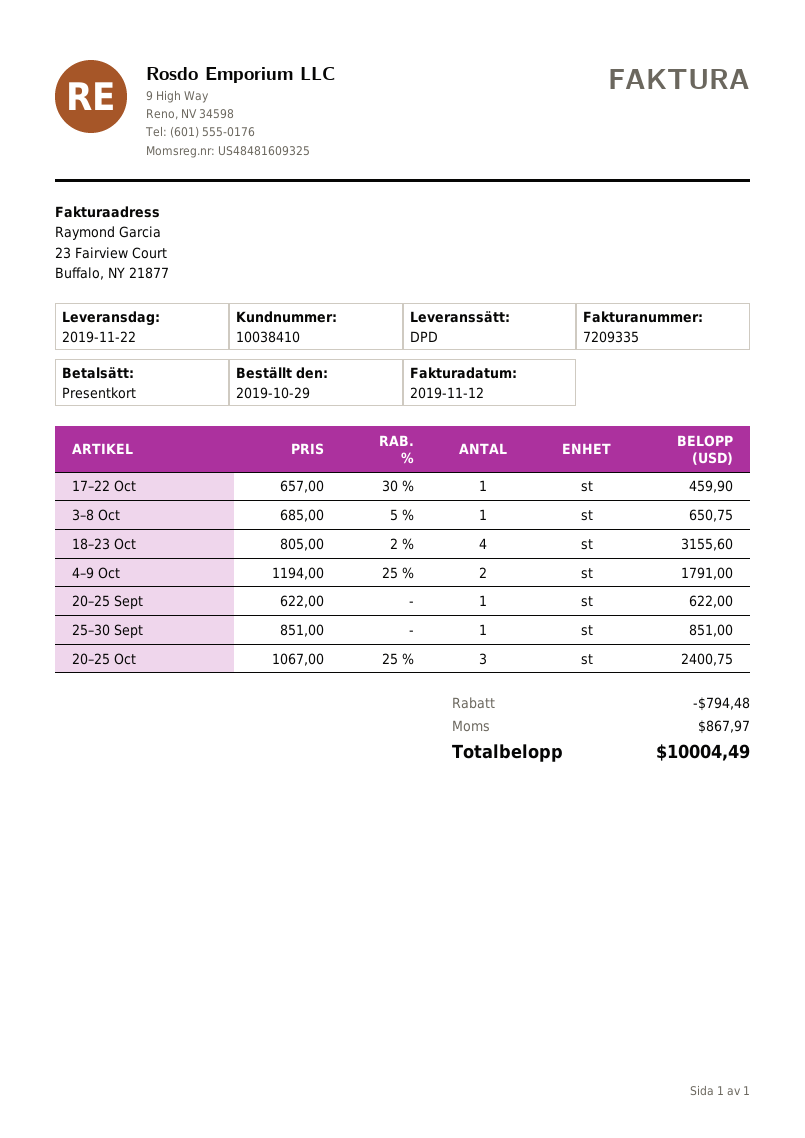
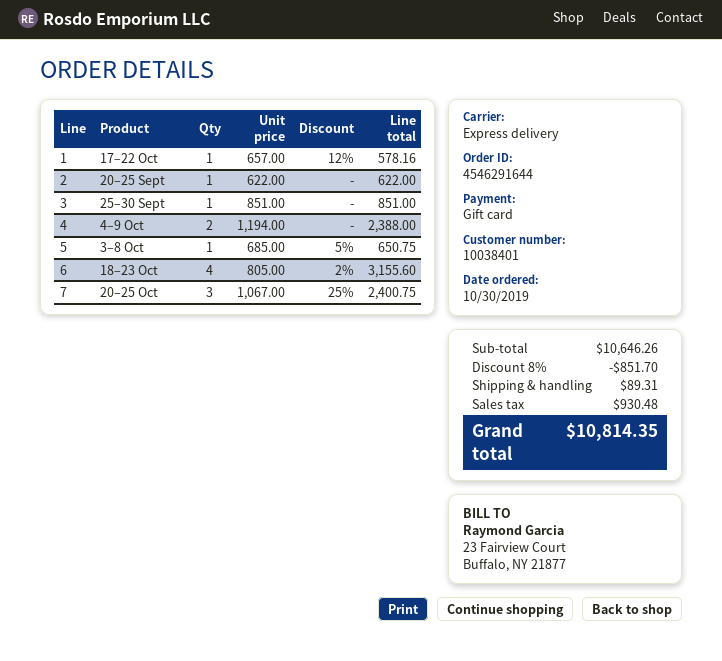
order date: 2019-10-29 -> 2019-10-30
customer number: 10038410 -> 10038401
shipping method: DPD -> express
17–22 Oct: 1 x 657.00 - 30% = 459.90 -> 1 x 657.00 - 12% = 578.16
4–9 Oct: 2 x 1194.00 - 25% = 1791.00 -> 2 x 1194.00 = 2388.00
discount: 794.48 -> 851.70
shipping: none -> 89.31
tax: 867.97 -> 930.48
total: 10004.49 -> 10814.35

